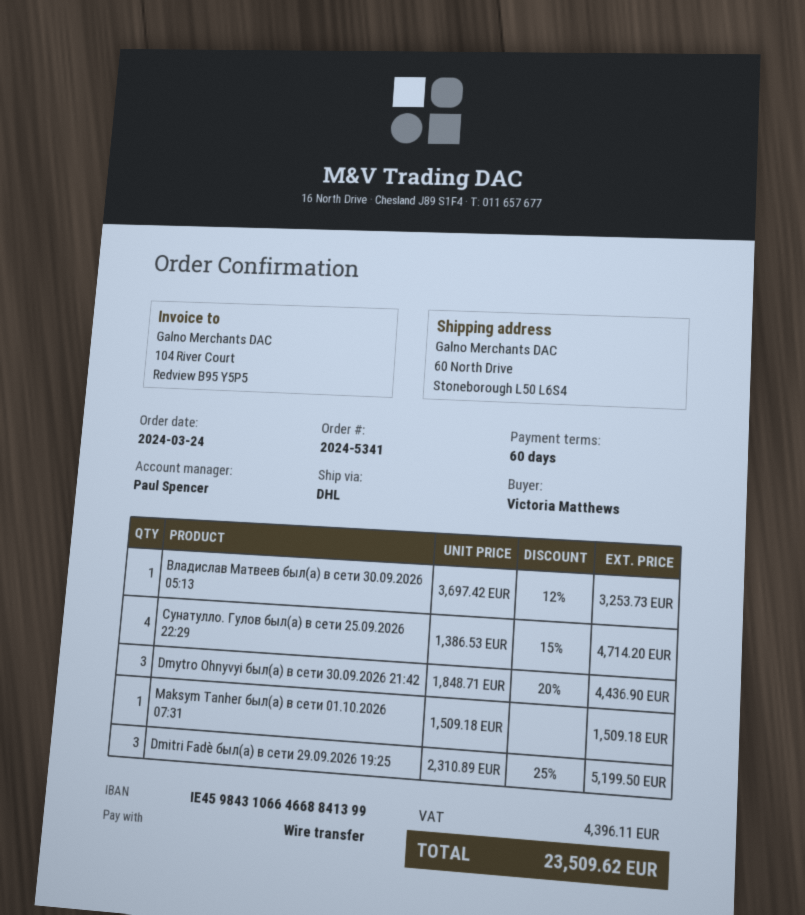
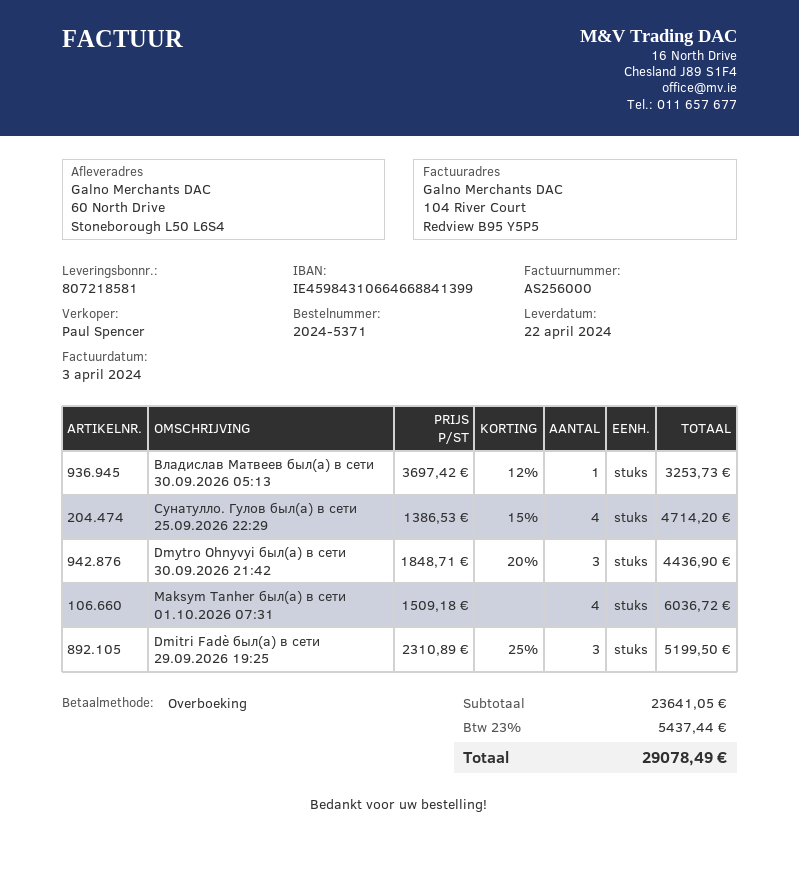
order number: 2024-5341 -> 2024-5371
Maksym Tanher был(а) в сети 01.10.2026 07:31: 1 x 1509.18 = 1509.18 -> 4 x 1509.18 = 6036.72
tax: 4396.11 -> 5437.44
total: 23509.62 -> 29078.49

